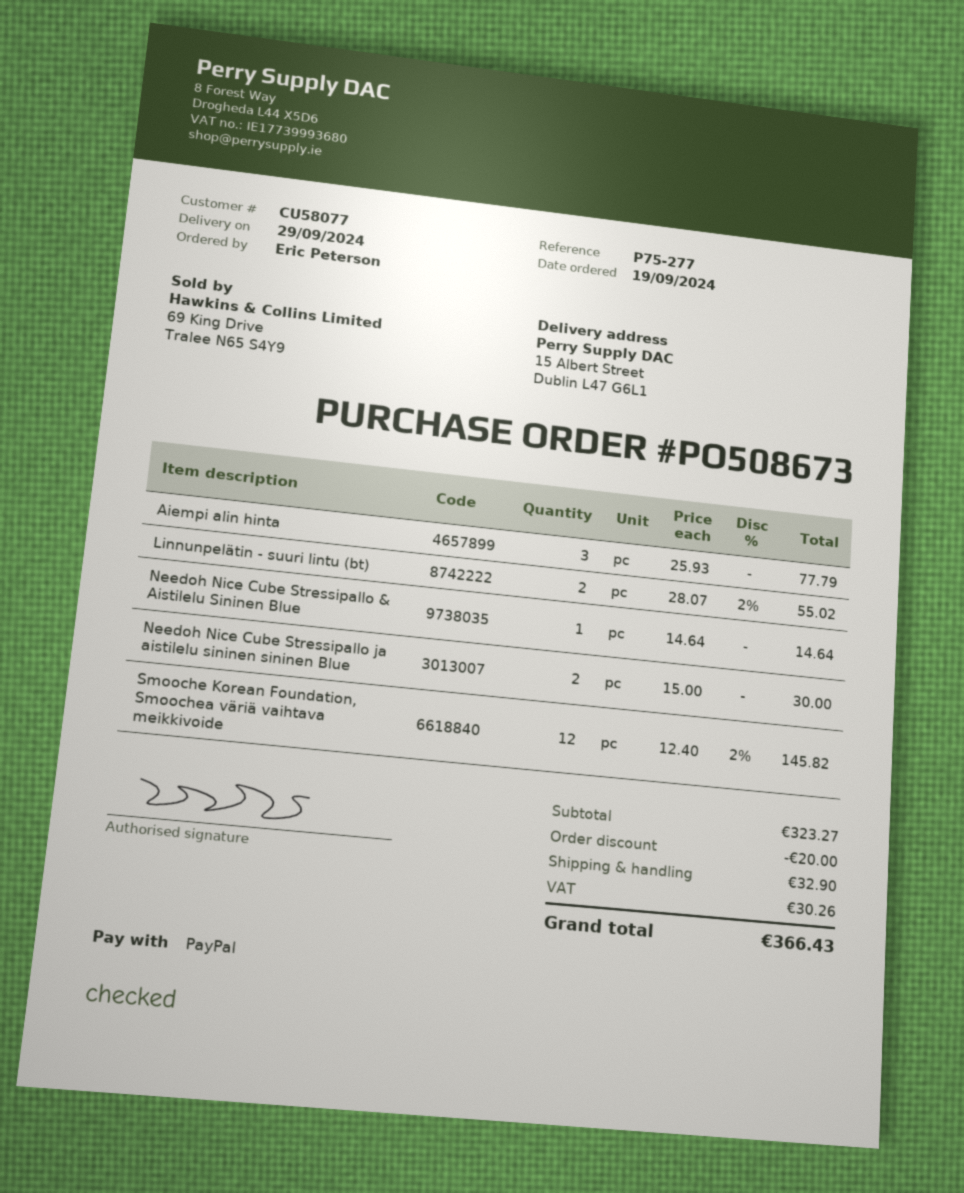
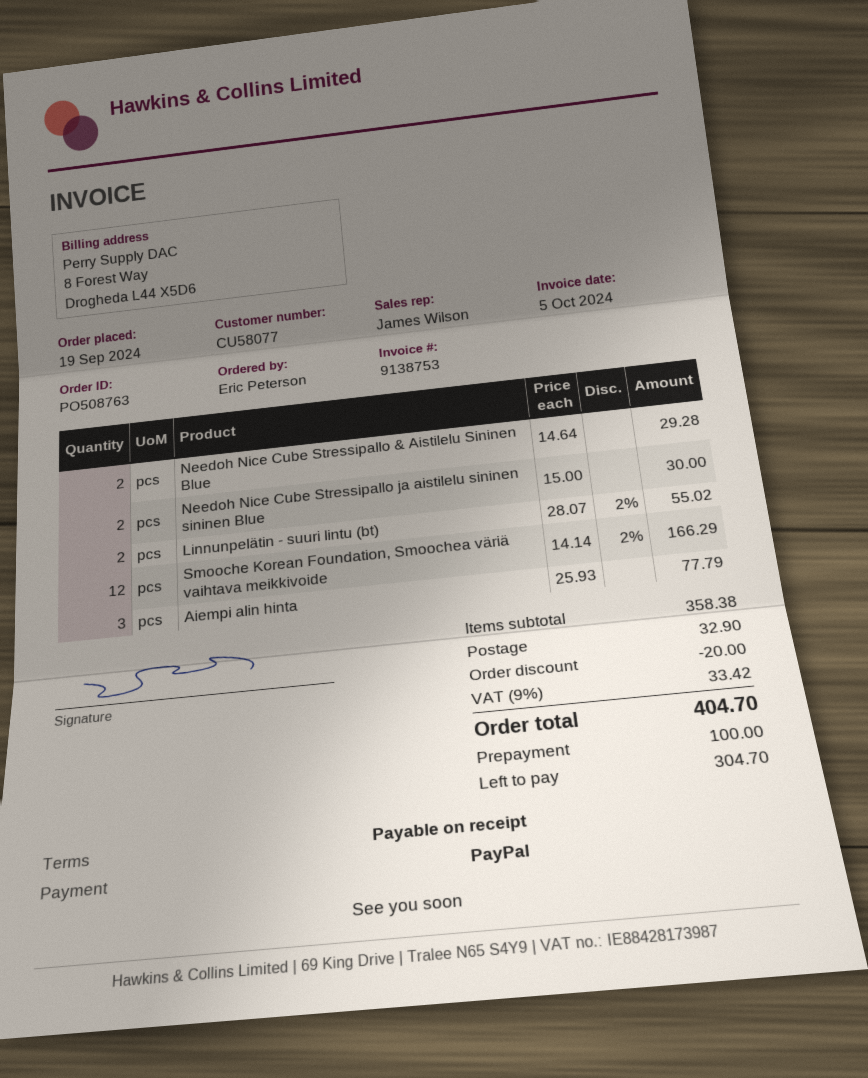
order number: PO508673 -> PO508763
Needoh Nice Cube Stressipallo & Aistilelu Sininen Blue: 1 x 14.64 = 14.64 -> 2 x 14.64 = 29.28
Smooche Korean Foundation, Smoochea väriä vaihtava meikkivoide: 12 x 12.40 - 2% = 145.82 -> 12 x 14.14 - 2% = 166.29
subtotal: 323.27 -> 358.38
tax: 30.26 -> 33.42
total: 366.43 -> 404.70

